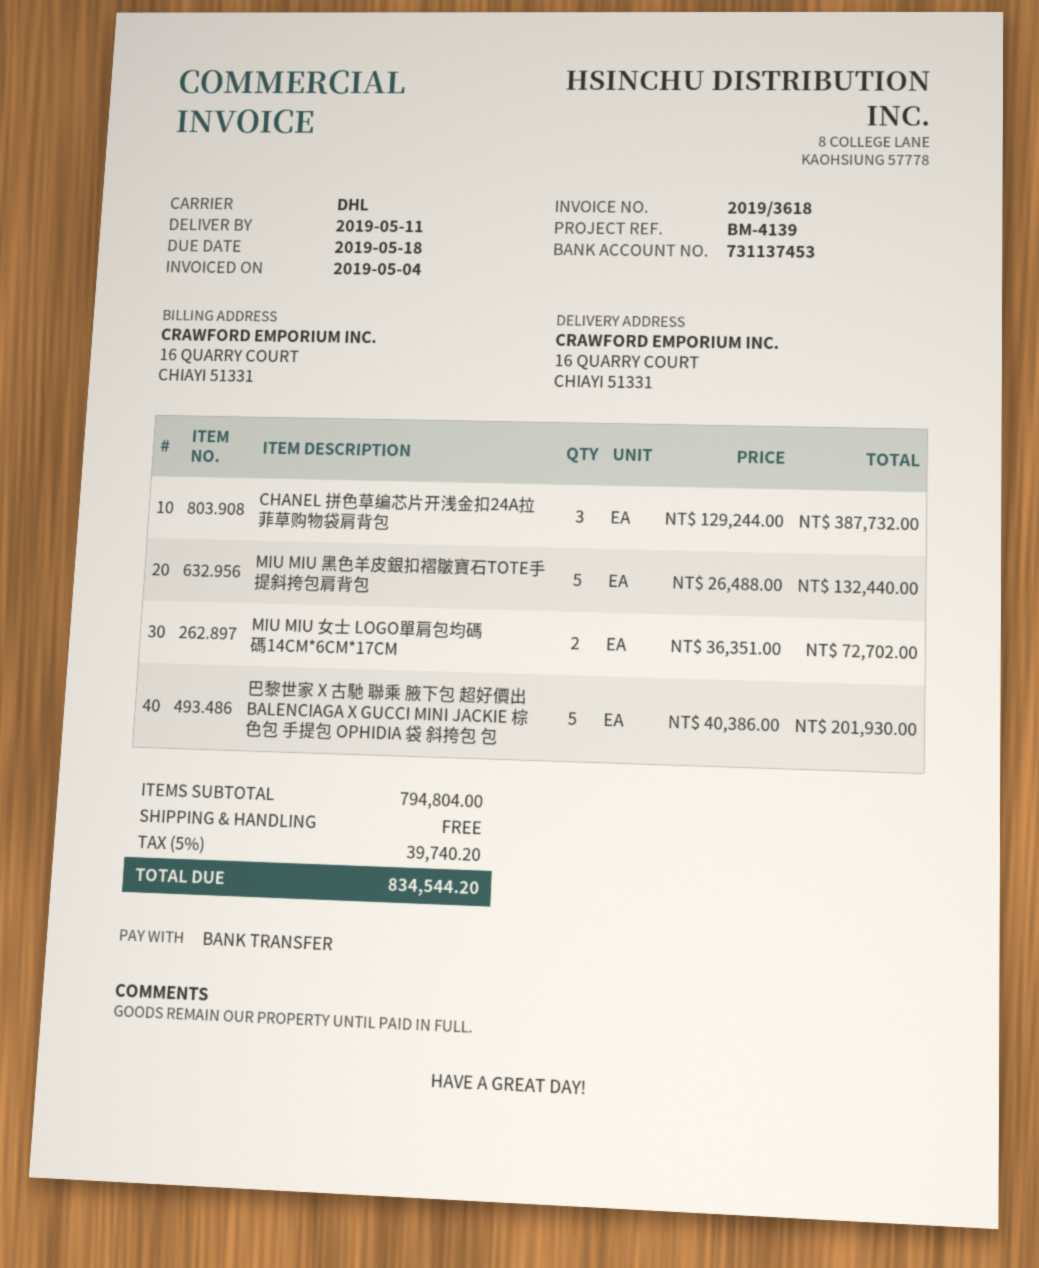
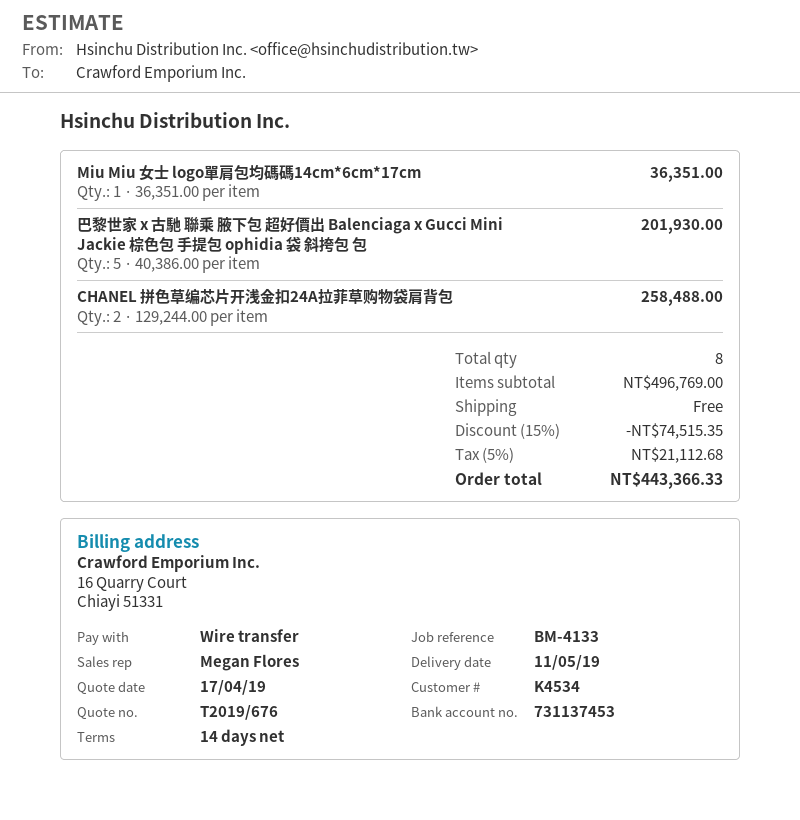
reference: BM-4139 -> BM-4133
CHANEL 拼色草编芯片开浅金扣24A拉菲草购物袋肩背包: 3 x 129244.00 = 387732.00 -> 2 x 129244.00 = 258488.00
MIU MIU 黑色羊皮銀扣褶皺寶石TOTE手提斜挎包肩背包: 5 x 26488.00 = 132440.00 -> none
MIU MIU 女士 LOGO單肩包均碼碼14CM*6CM*17CM: 2 x 36351.00 = 72702.00 -> 1 x 36351.00 = 36351.00
subtotal: 794804.00 -> 496769.00
discount: none -> 15% = 74515.35
tax: 5% = 39740.20 -> 5% = 21112.68
total: 834544.20 -> 443366.33

